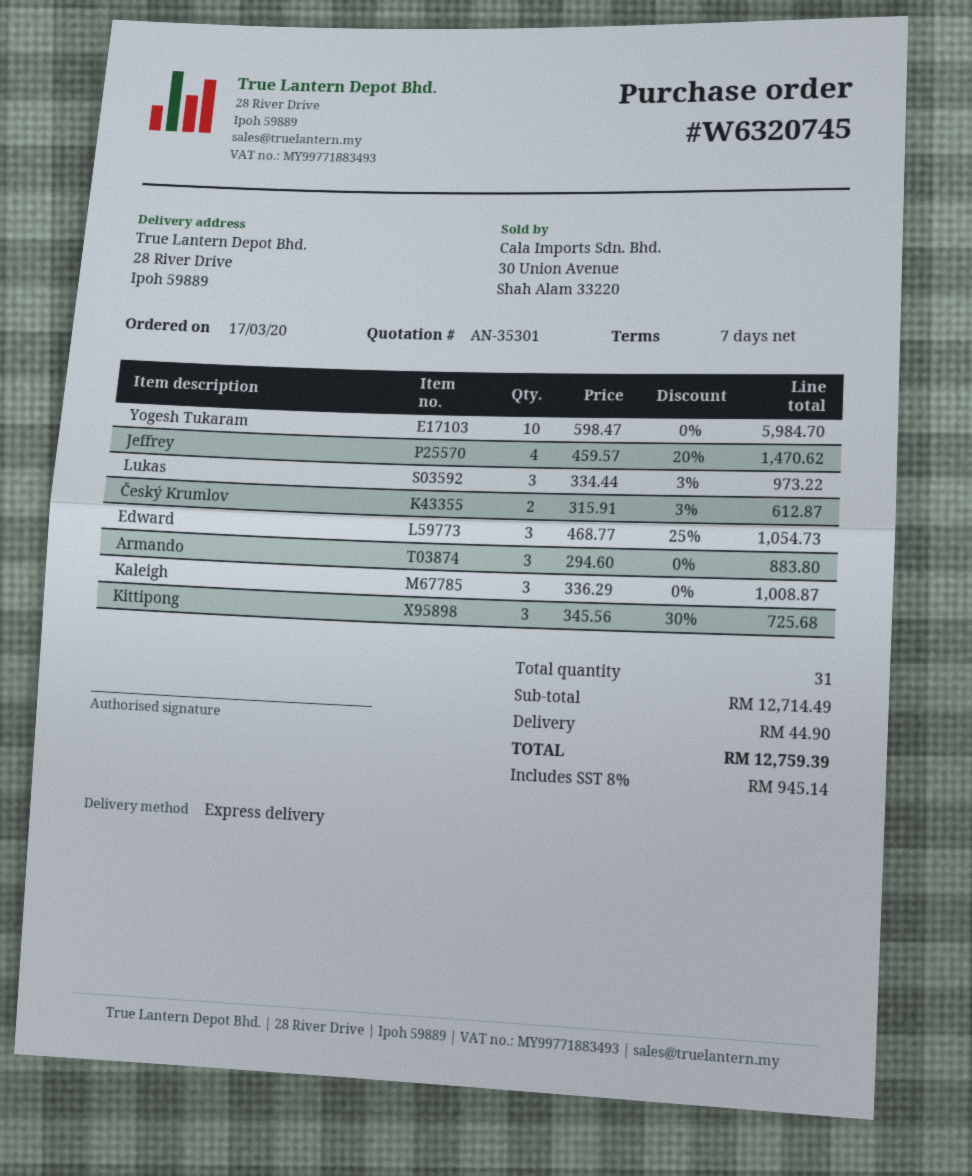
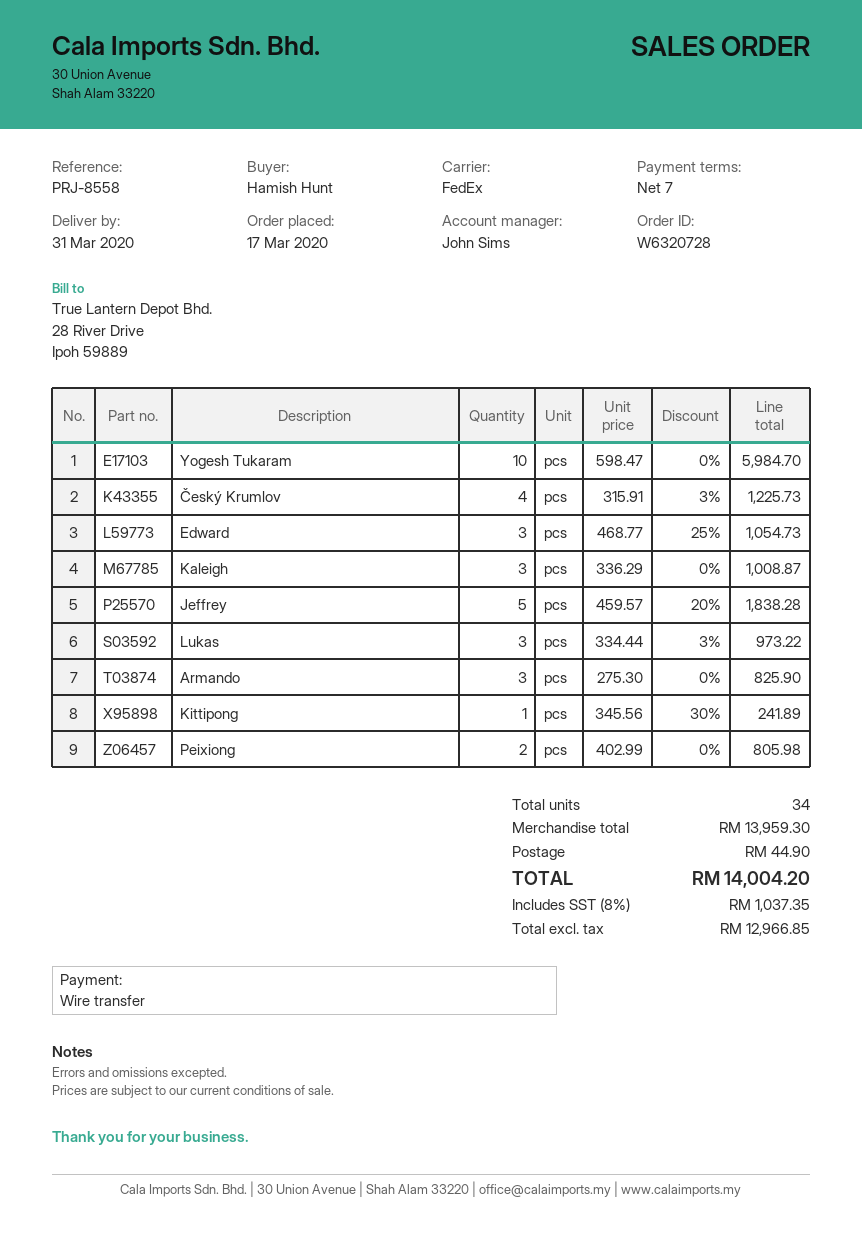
order number: W6320745 -> W6320728
shipping method: express -> FedEx
Jeffrey: 4 x 459.57 - 20% = 1470.62 -> 5 x 459.57 - 20% = 1838.28
Český Krumlov: 2 x 315.91 - 3% = 612.87 -> 4 x 315.91 - 3% = 1225.73
Armando: 3 x 294.60 = 883.80 -> 3 x 275.30 = 825.90
Kittipong: 3 x 345.56 - 30% = 725.68 -> 1 x 345.56 - 30% = 241.89
Peixiong: none -> 2 x 402.99 = 805.98
total quantity: 31 -> 34
subtotal: 12714.49 -> 13959.30
tax: 8% = 945.14 -> 8% = 1037.35
total: 12759.39 -> 14004.20

